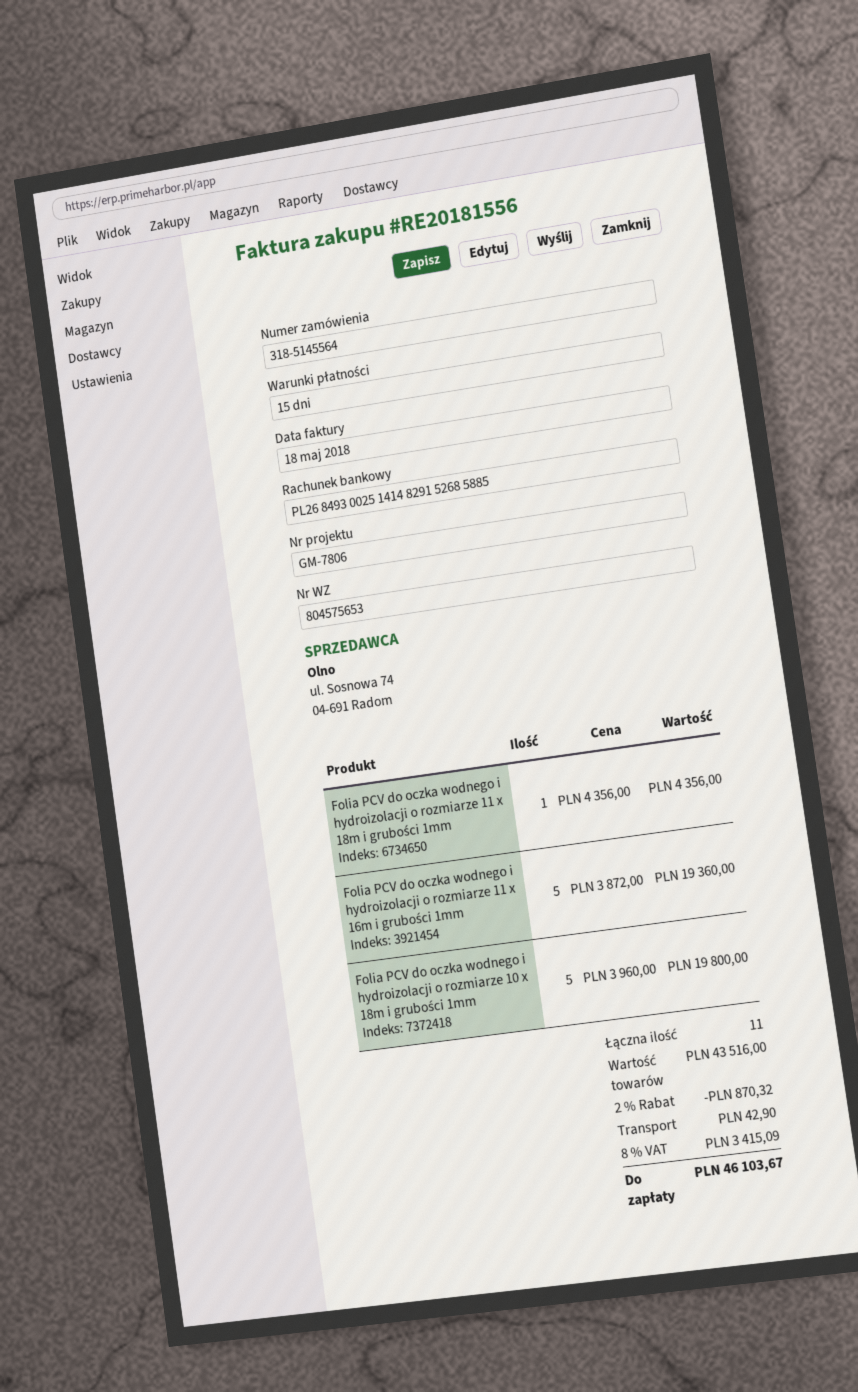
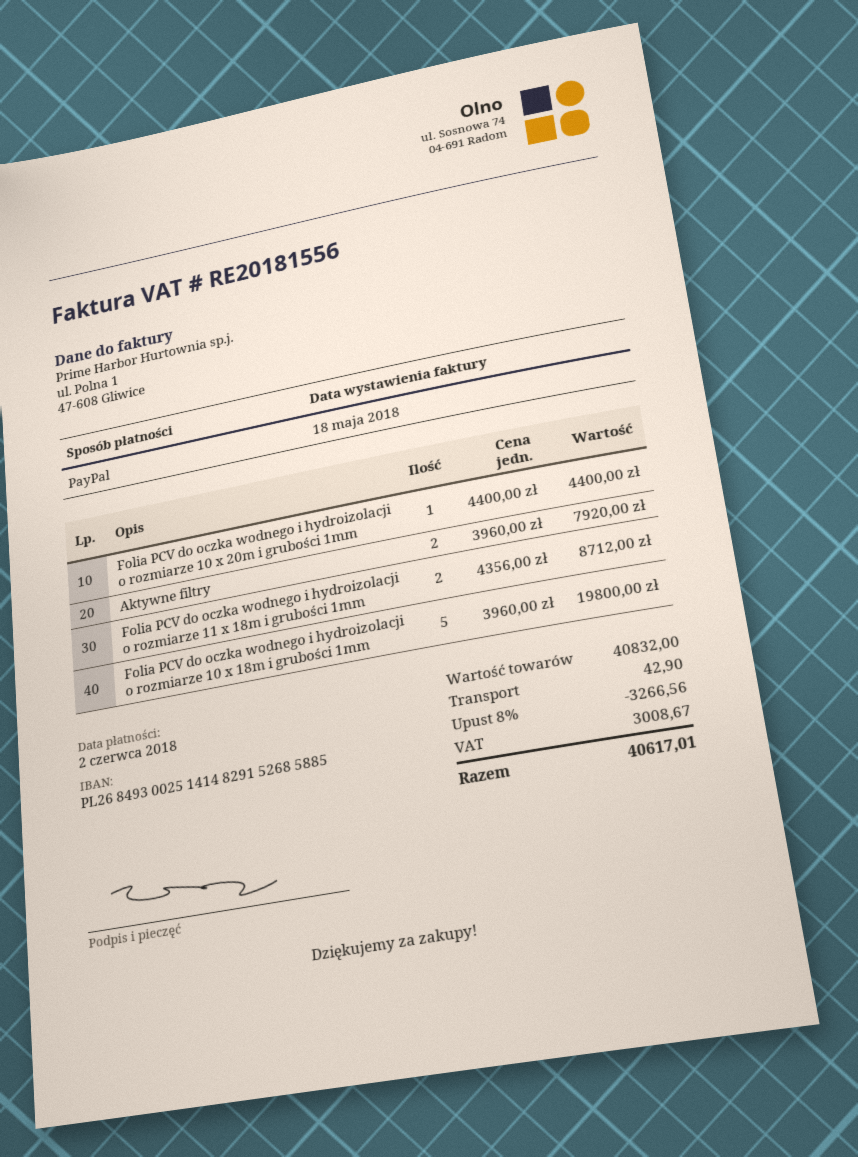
Folia PCV do oczka wodnego i hydroizolacji o rozmiarze 11 x 18m i grubości 1mm: 1 x 4356.00 = 4356.00 -> 2 x 4356.00 = 8712.00
Folia PCV do oczka wodnego i hydroizolacji o rozmiarze 11 x 16m i grubości 1mm: 5 x 3872.00 = 19360.00 -> none
Folia PCV do oczka wodnego i hydroizolacji o rozmiarze 10 x 20m i grubości 1mm: none -> 1 x 4400.00 = 4400.00
Aktywne filtry: none -> 2 x 3960.00 = 7920.00
subtotal: 43516.00 -> 40832.00
discount: 2% = 870.32 -> 8% = 3266.56
tax: 3415.09 -> 3008.67
total: 46103.67 -> 40617.01

